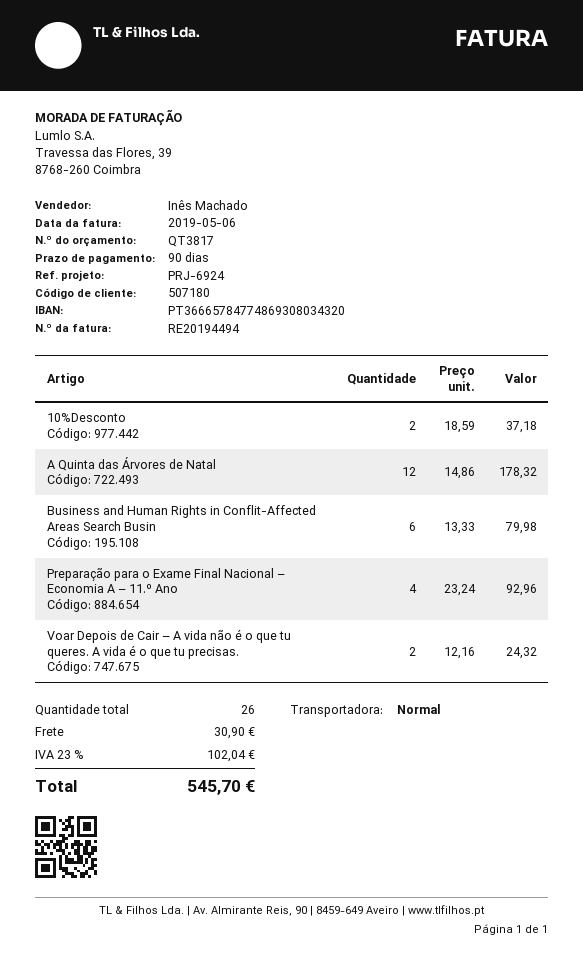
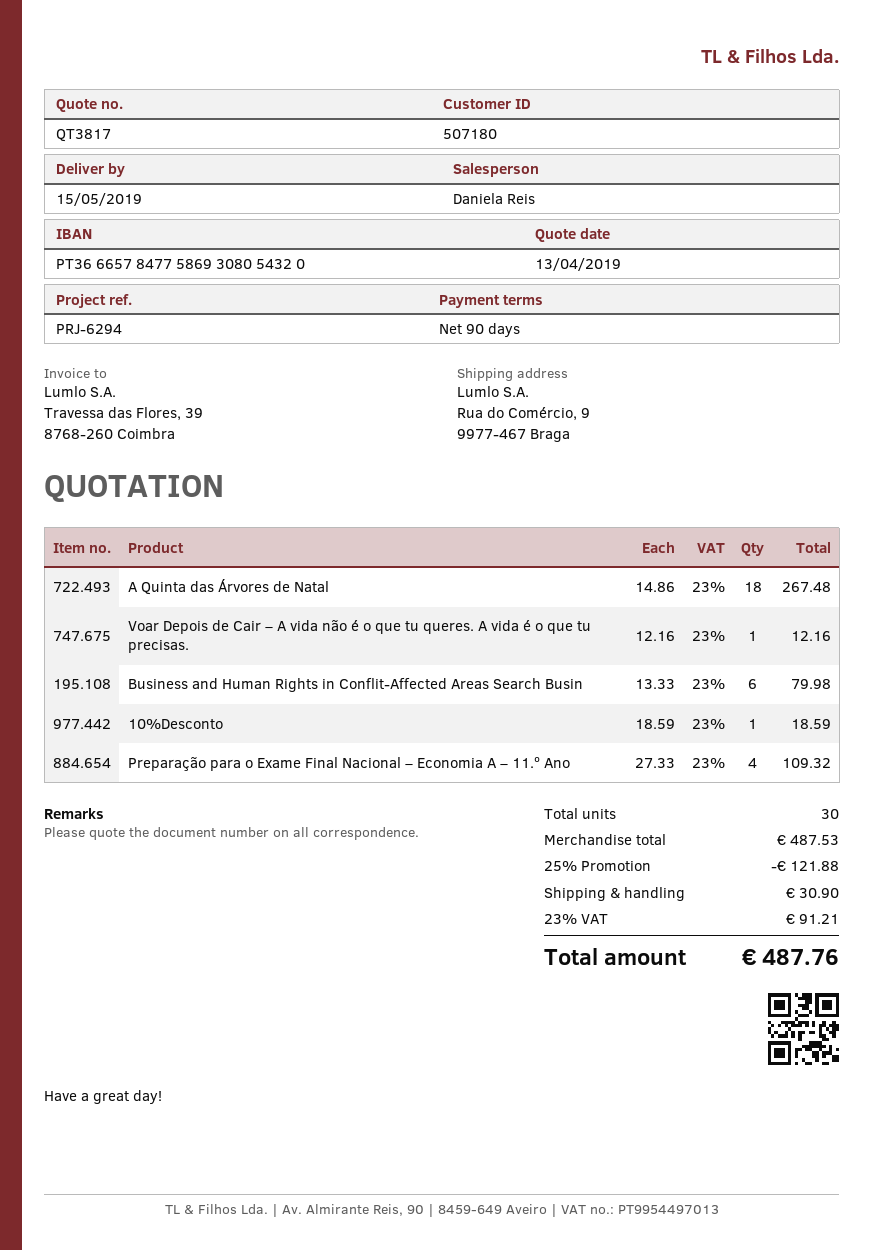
reference: PRJ-6924 -> PRJ-6294
sales rep: Inês Machado -> Daniela Reis
bank account: PT36665784774869308034320 -> PT36665784775869308054320
10%Desconto: 2 x 18.59 = 37.18 -> 1 x 18.59 = 18.59
A Quinta das Árvores de Natal: 12 x 14.86 = 178.32 -> 18 x 14.86 = 267.48
Preparação para o Exame Final Nacional – Economia A – 11.º Ano: 4 x 23.24 = 92.96 -> 4 x 27.33 = 109.32
Voar Depois de Cair – A vida não é o que tu queres. A vida é o que tu precisas.: 2 x 12.16 = 24.32 -> 1 x 12.16 = 12.16
total quantity: 26 -> 30
discount: none -> 25% = 121.88
tax: 23% = 102.04 -> 23% = 91.21
total: 545.70 -> 487.76

